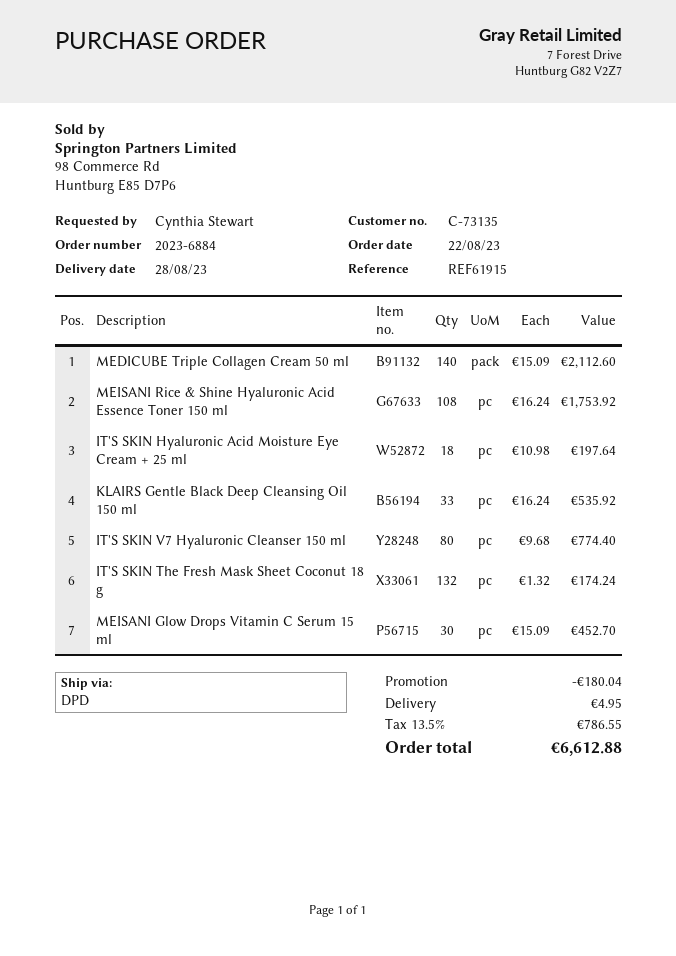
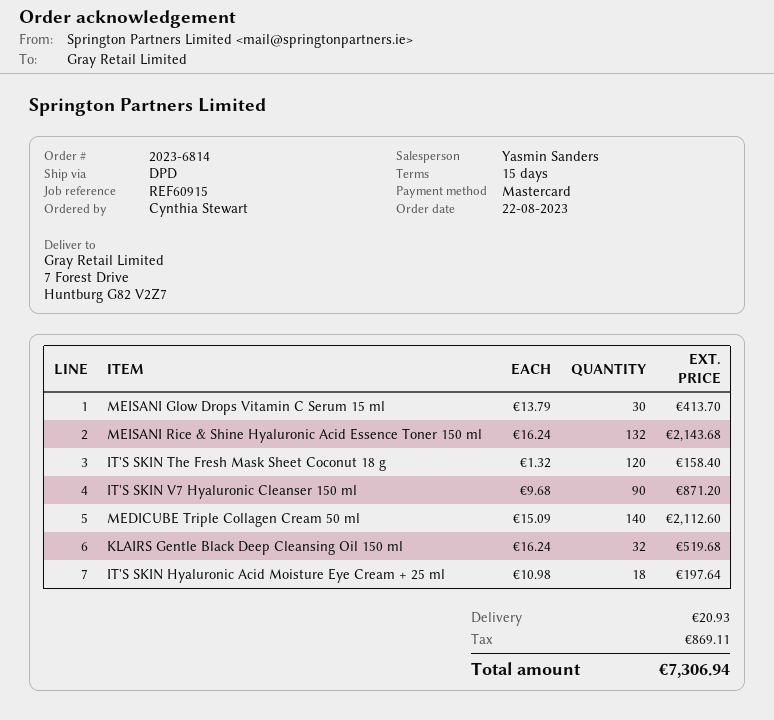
order number: 2023-6884 -> 2023-6814
reference: REF61915 -> REF60915
MEISANI Rice & Shine Hyaluronic Acid Essence Toner 150 ml: 108 x 16.24 = 1753.92 -> 132 x 16.24 = 2143.68
KLAIRS Gentle Black Deep Cleansing Oil 150 ml: 33 x 16.24 = 535.92 -> 32 x 16.24 = 519.68
IT'S SKIN V7 Hyaluronic Cleanser 150 ml: 80 x 9.68 = 774.40 -> 90 x 9.68 = 871.20
IT'S SKIN The Fresh Mask Sheet Coconut 18 g: 132 x 1.32 = 174.24 -> 120 x 1.32 = 158.40
MEISANI Glow Drops Vitamin C Serum 15 ml: 30 x 15.09 = 452.70 -> 30 x 13.79 = 413.70
discount: 180.04 -> none
shipping: 4.95 -> 20.93
tax: 786.55 -> 869.11
total: 6612.88 -> 7306.94

